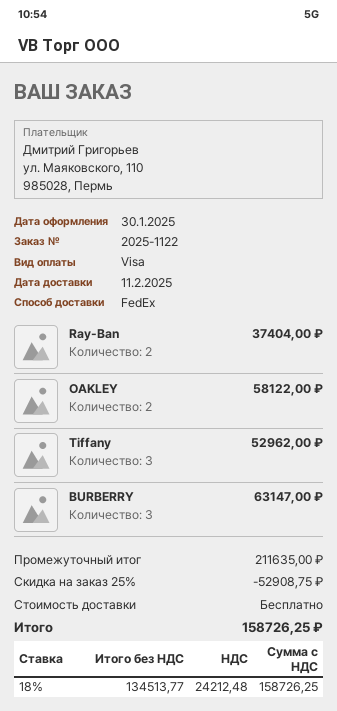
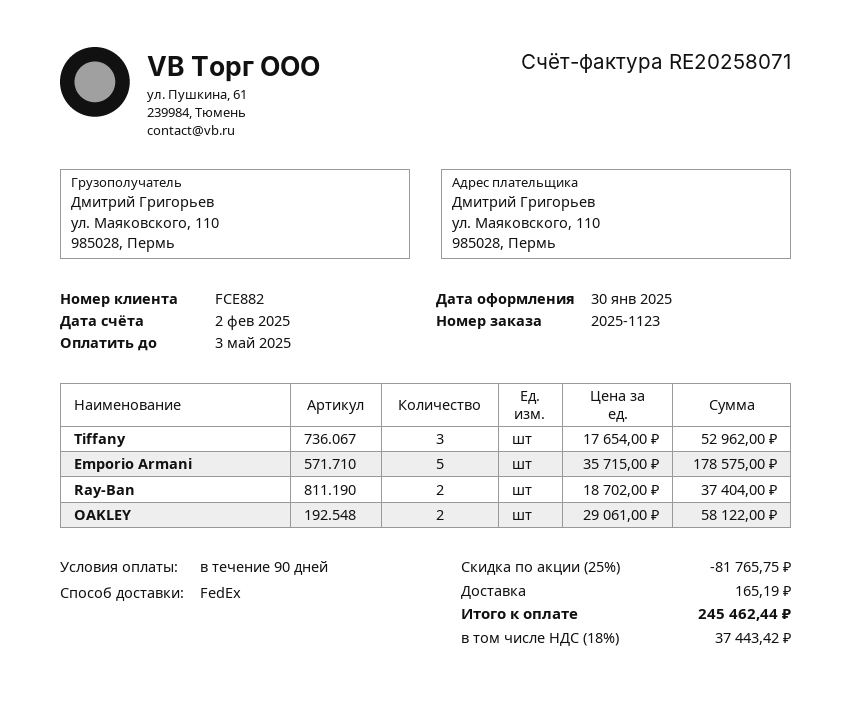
order number: 2025-1122 -> 2025-1123
BURBERRY: 3 for 63147.00 -> none
Emporio Armani: none -> 5 for 178575.00
discount: 25% = 52908.75 -> 25% = 81765.75
shipping: 0.00 -> 165.19
tax: 18% = 24212.48 -> 18% = 37443.42
total: 158726.25 -> 245462.44

